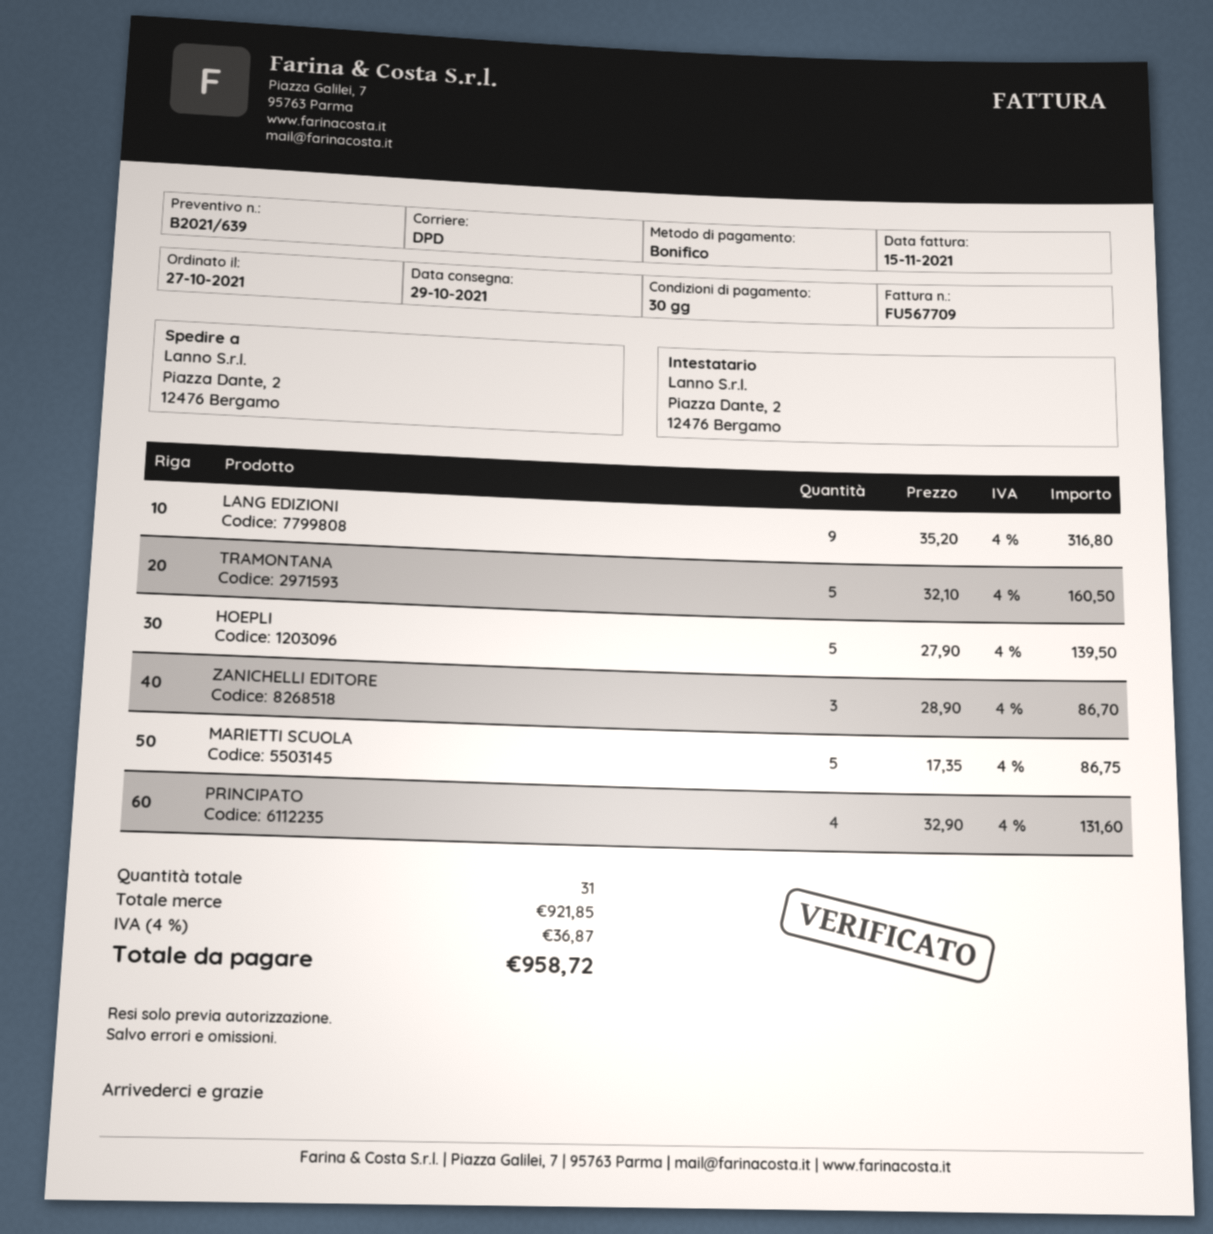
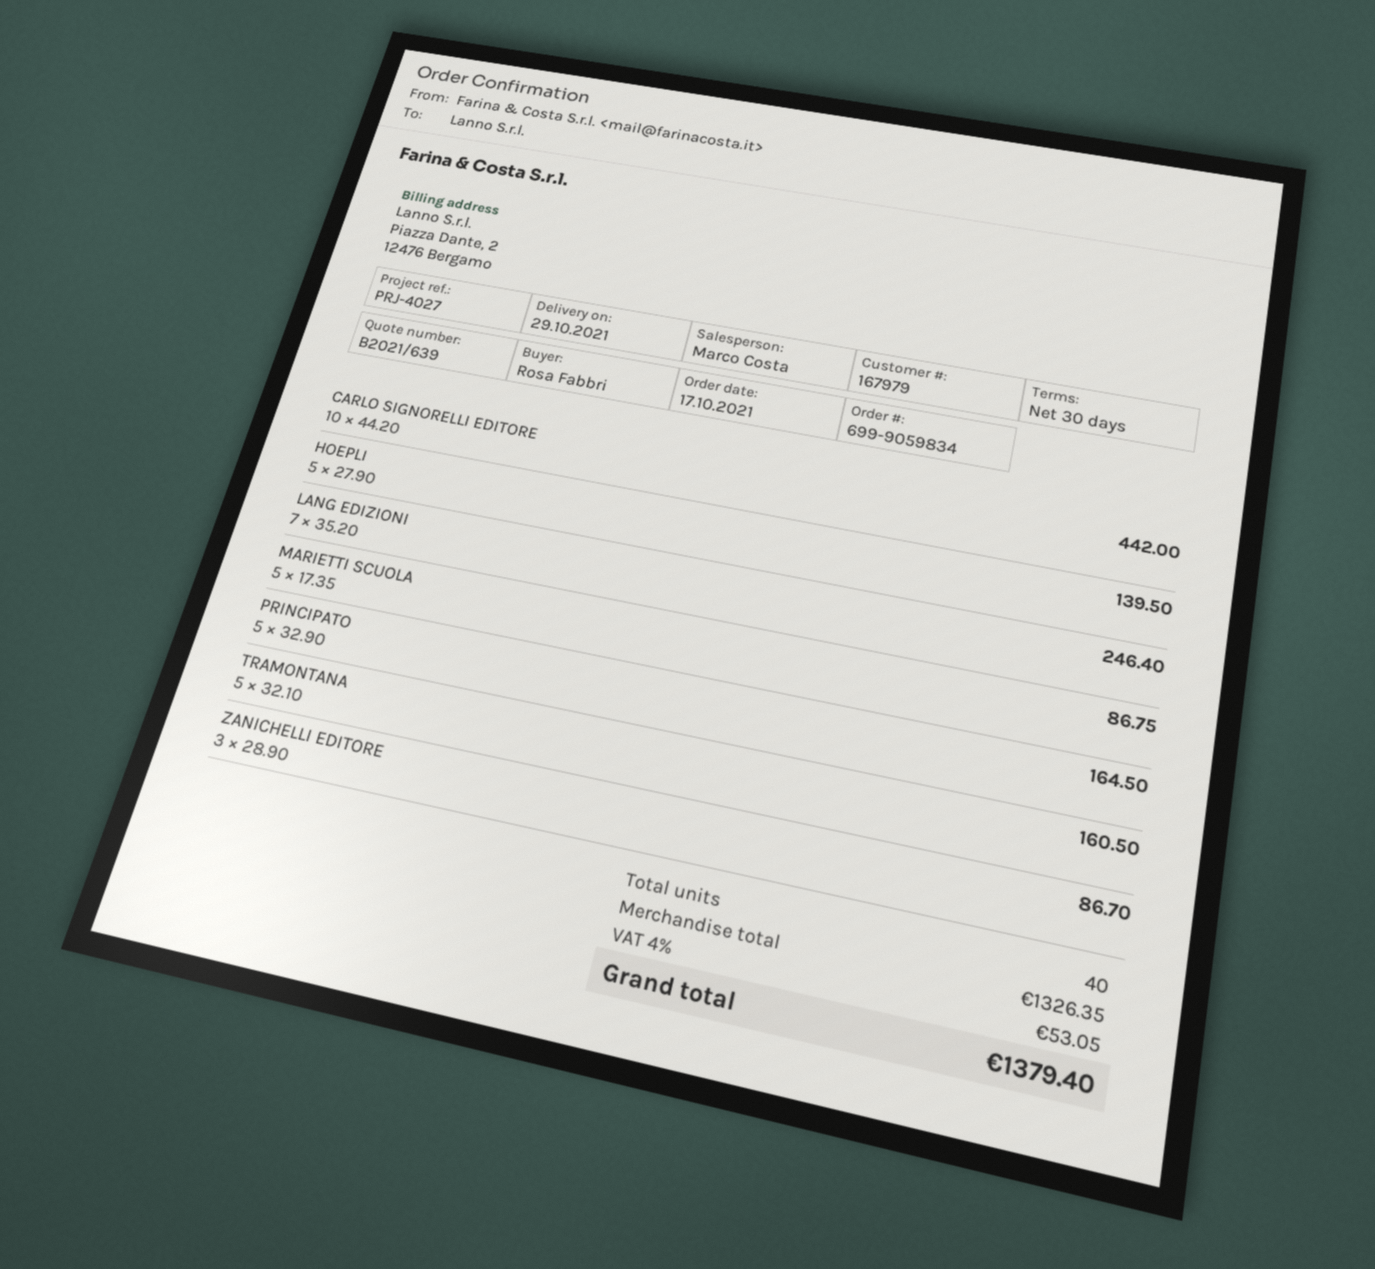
order date: 2021-10-27 -> 2021-10-17
LANG EDIZIONI: 9 x 35.20 = 316.80 -> 7 x 35.20 = 246.40
PRINCIPATO: 4 x 32.90 = 131.60 -> 5 x 32.90 = 164.50
CARLO SIGNORELLI EDITORE: none -> 10 x 44.20 = 442.00
total quantity: 31 -> 40
subtotal: 921.85 -> 1326.35
tax: 4% = 36.87 -> 4% = 53.05
total: 958.72 -> 1379.40

